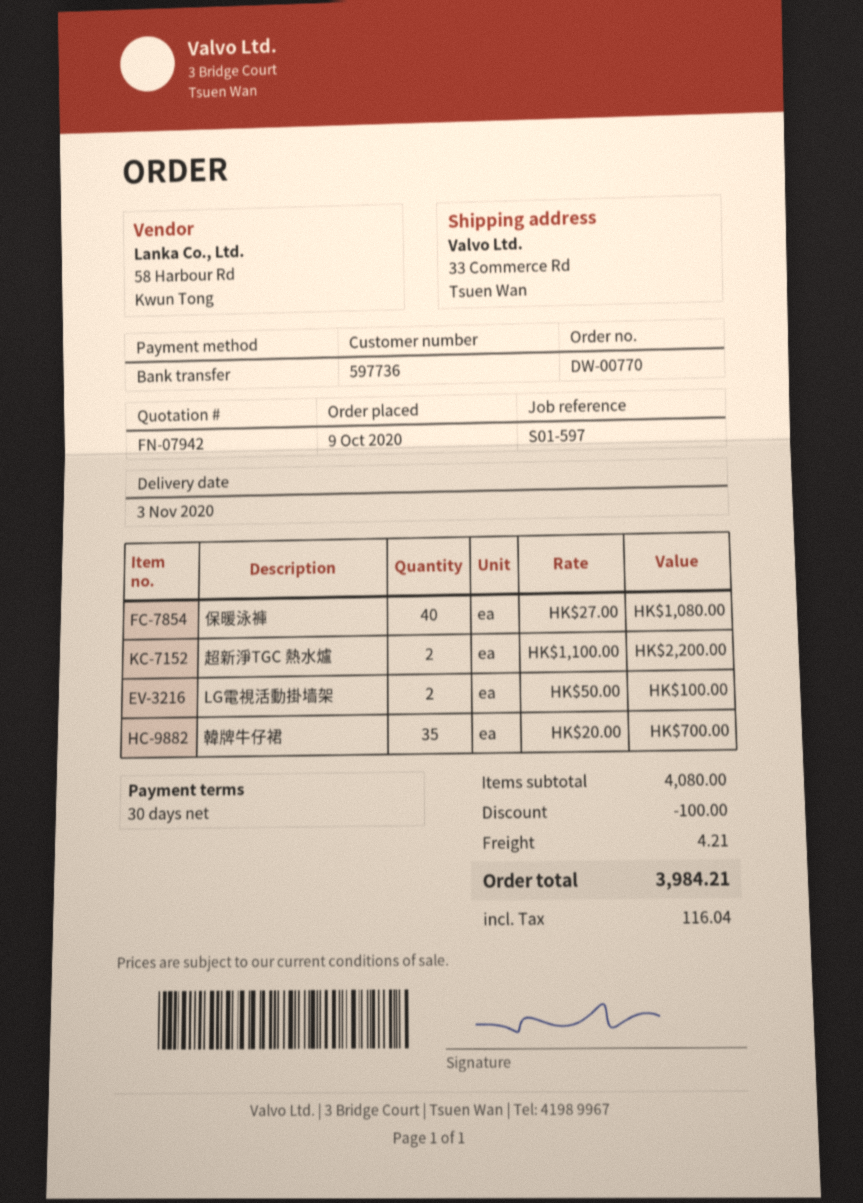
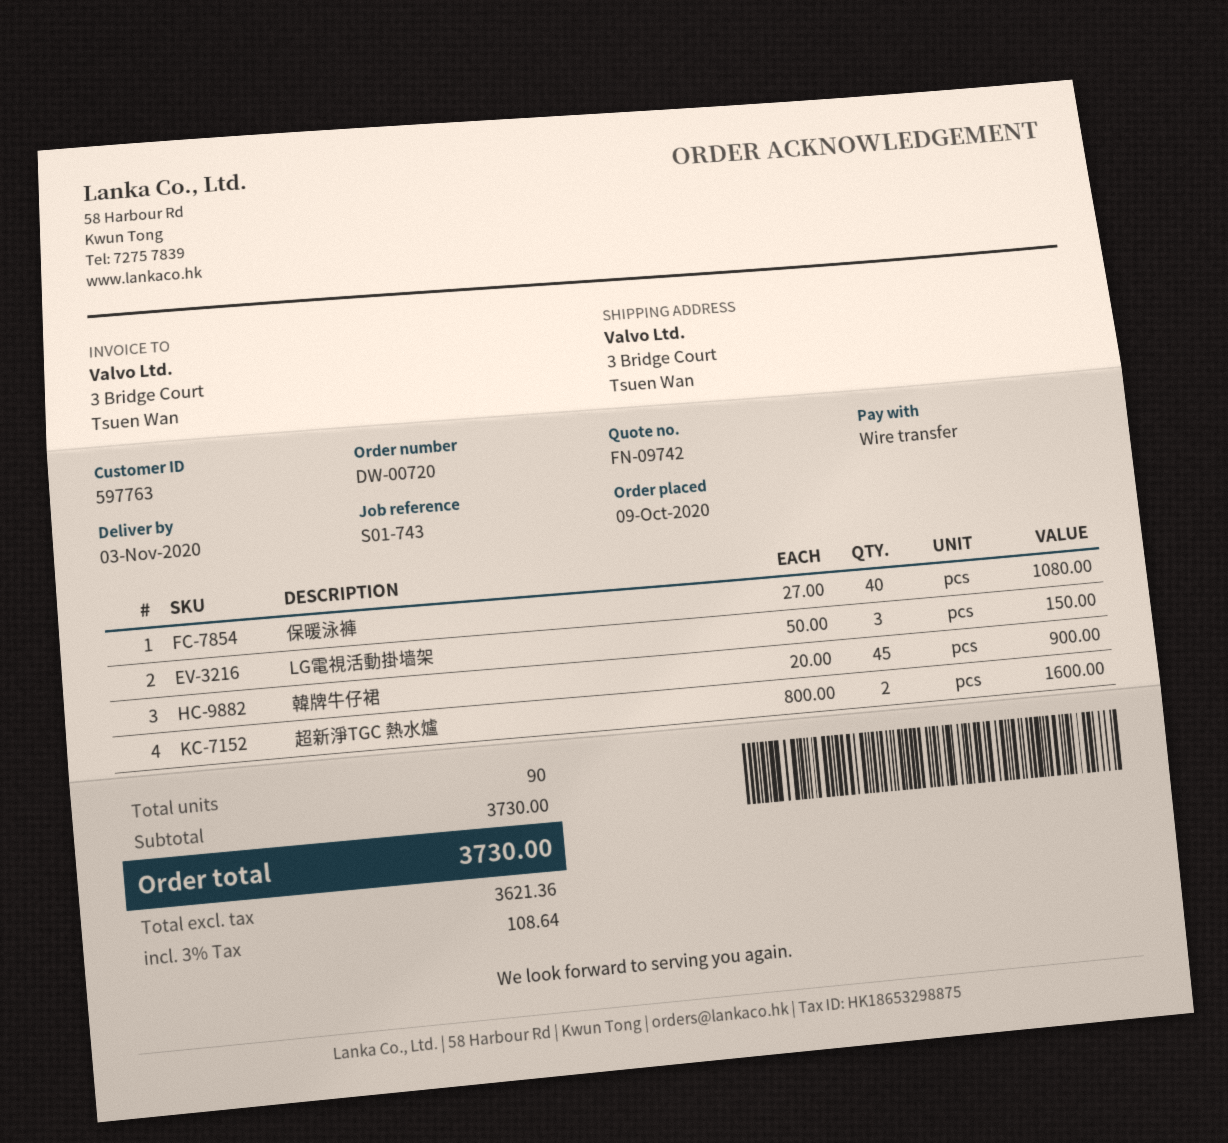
quote number: FN-07942 -> FN-09742
order number: DW-00770 -> DW-00720
customer number: 597736 -> 597763
reference: S01-597 -> S01-743
ship to: 33 Commerce Rd, Tsuen Wan -> 3 Bridge Court, Tsuen Wan
超新淨TGC 熱水爐: 2 x 1100.00 = 2200.00 -> 2 x 800.00 = 1600.00
LG電視活動掛墙架: 2 x 50.00 = 100.00 -> 3 x 50.00 = 150.00
韓牌牛仔裙: 35 x 20.00 = 700.00 -> 45 x 20.00 = 900.00
subtotal: 4080.00 -> 3730.00
discount: 100.00 -> none
shipping: 4.21 -> none
tax: 116.04 -> 108.64
total: 3984.21 -> 3730.00

